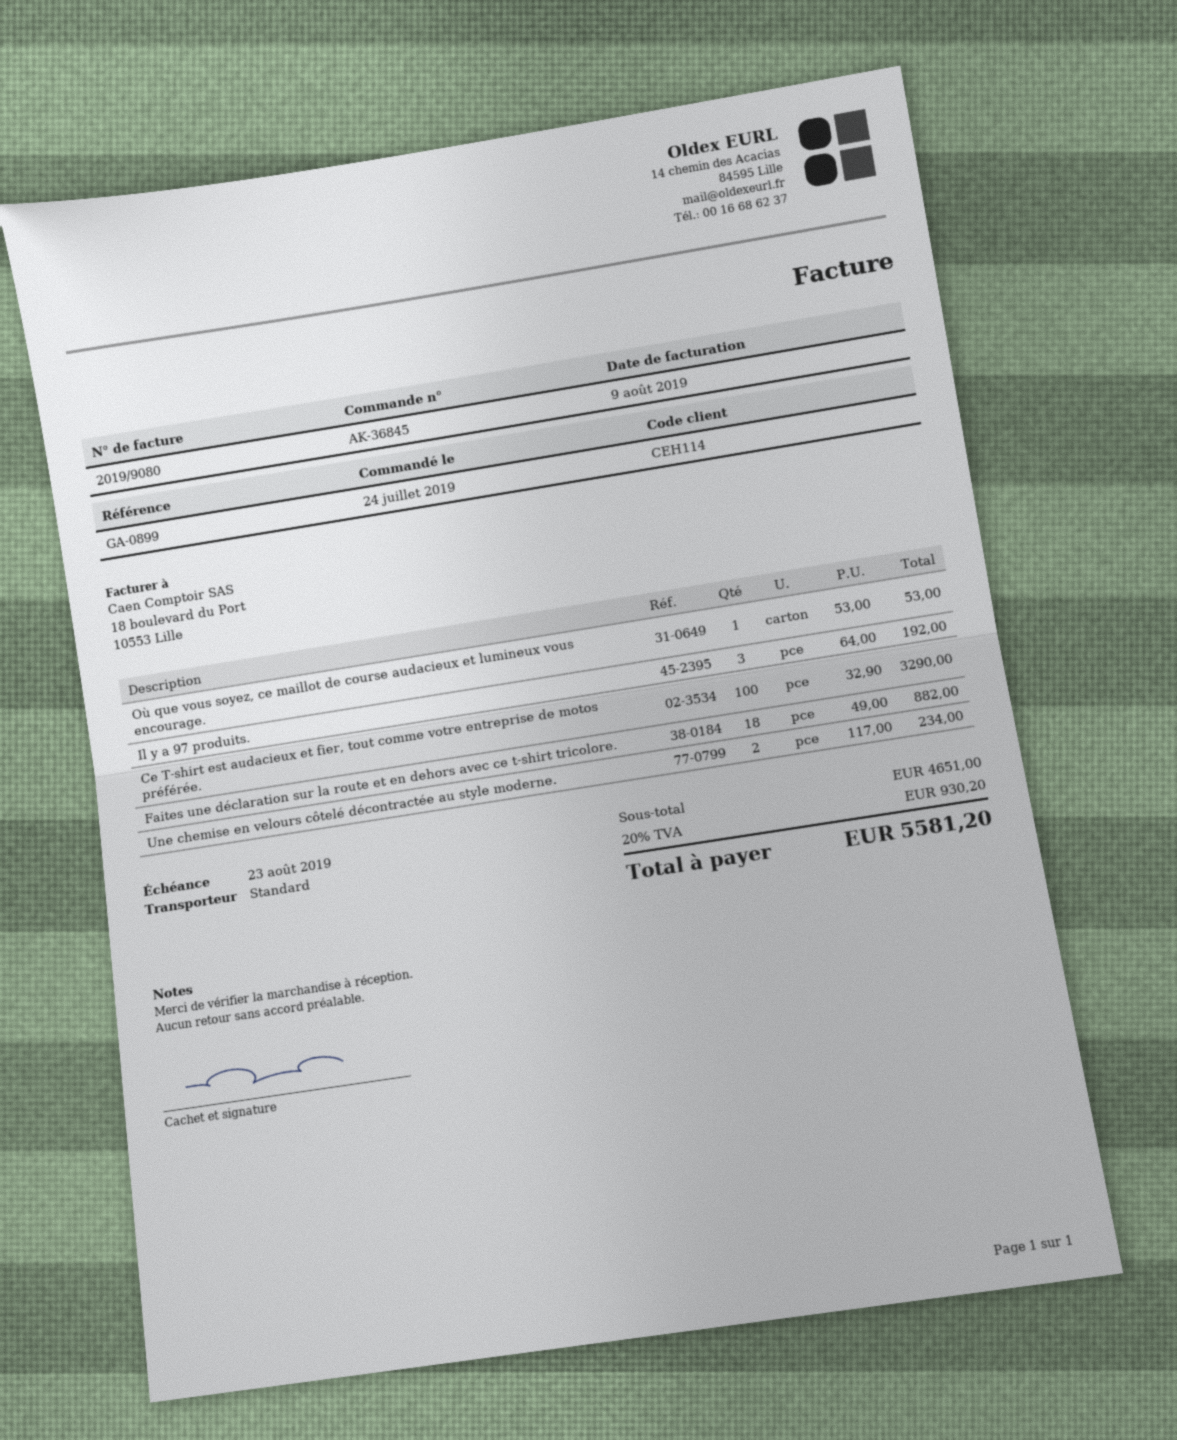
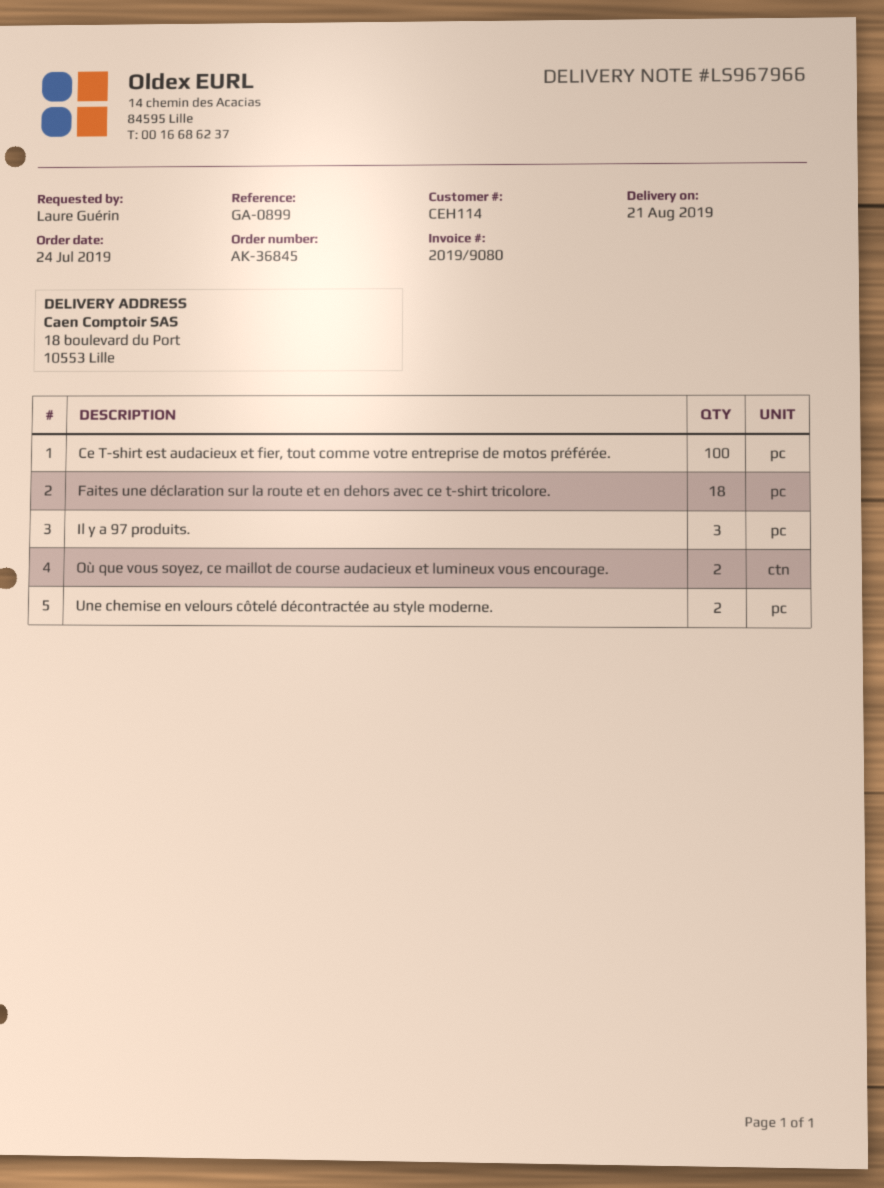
Où que vous soyez, ce maillot de course audacieux et lumineux vous encourage.: 1 -> 2

